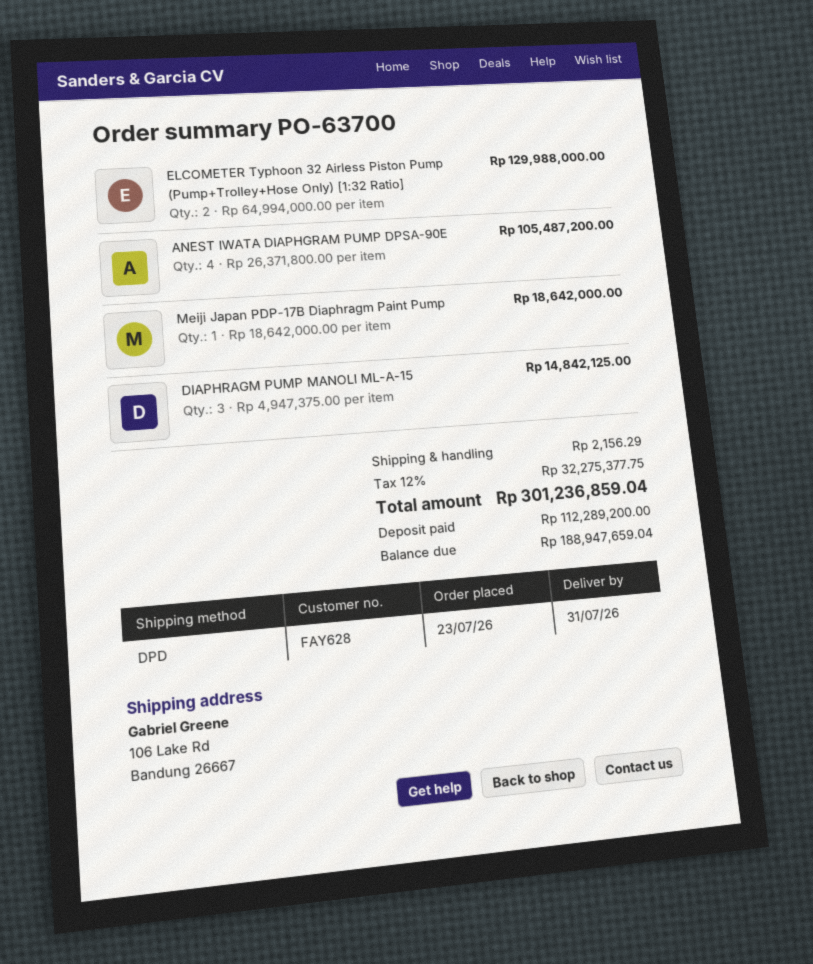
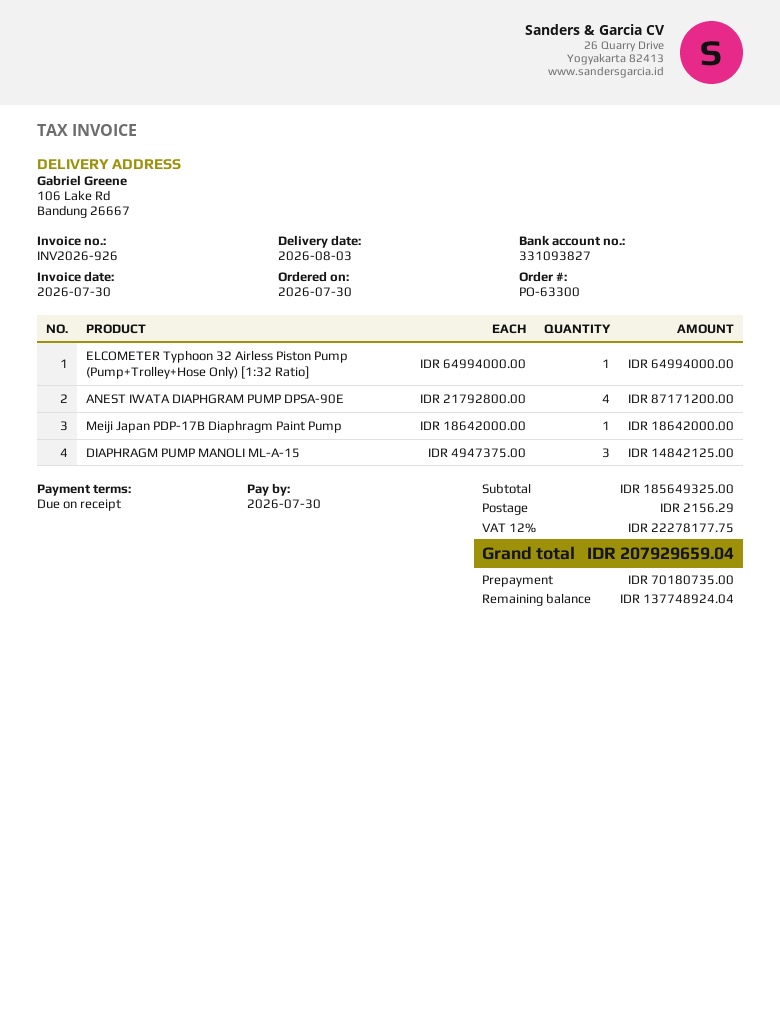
order number: PO-63700 -> PO-63300
order date: 2026-07-23 -> 2026-07-30
delivery date: 2026-07-31 -> 2026-08-03
ELCOMETER Typhoon 32 Airless Piston Pump (Pump+Trolley+Hose Only) [1:32 Ratio]: 2 x 64994000.00 = 129988000.00 -> 1 x 64994000.00 = 64994000.00
ANEST IWATA DIAPHGRAM PUMP DPSA-90E: 4 x 26371800.00 = 105487200.00 -> 4 x 21792800.00 = 87171200.00
tax: 12% = 32275377.75 -> 12% = 22278177.75
total: 301236859.04 -> 207929659.04
deposit: 112289200.00 -> 70180735.00
balance: 188947659.04 -> 137748924.04

